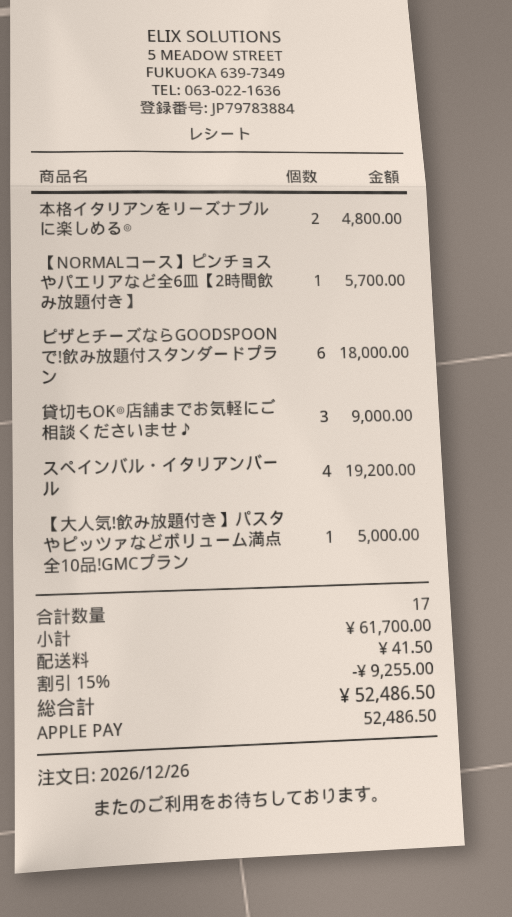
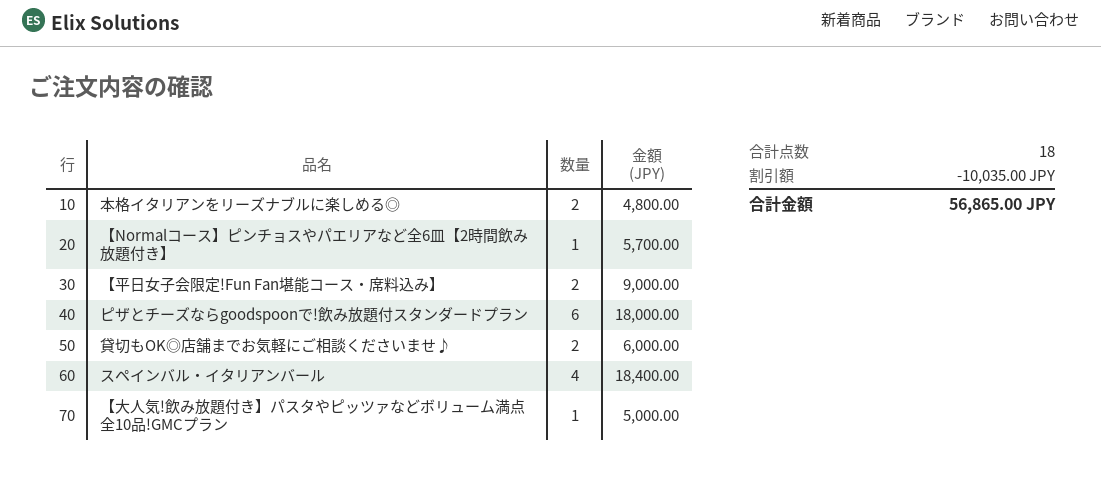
貸切もOK◎店舗までお気軽にご相談くださいませ♪: 3 for 9000.00 -> 2 for 6000.00
スペインバル・イタリアンバール: 4 for 19200.00 -> 4 for 18400.00
【平日女子会限定!Fun Fan堪能コース・席料込み】: none -> 2 for 9000.00
total quantity: 17 -> 18
discount: 9255.00 -> 10035.00
shipping: 41.50 -> none
total: 52486.50 -> 56865.00

